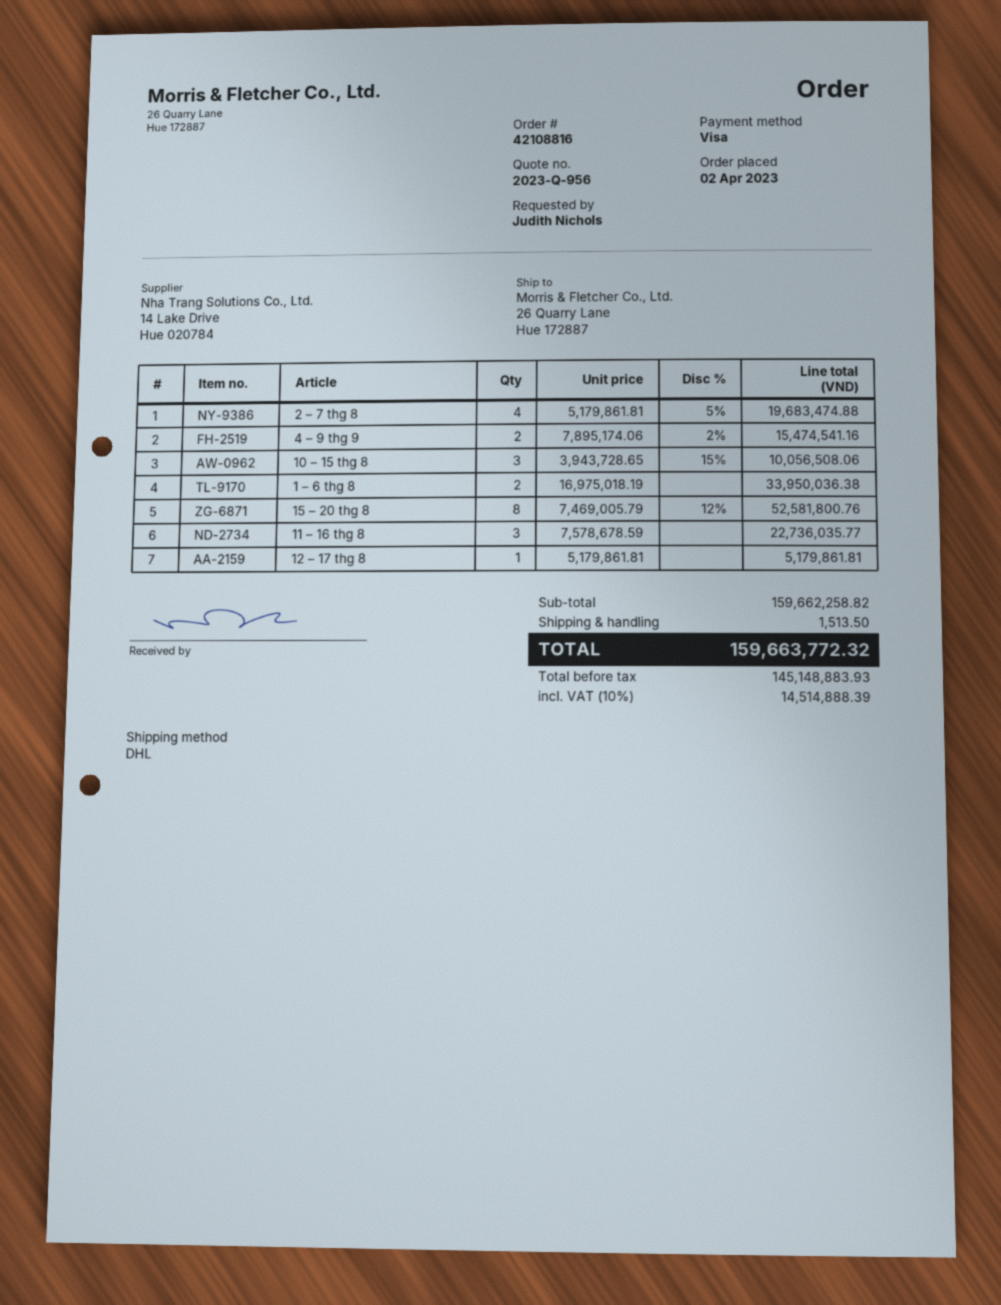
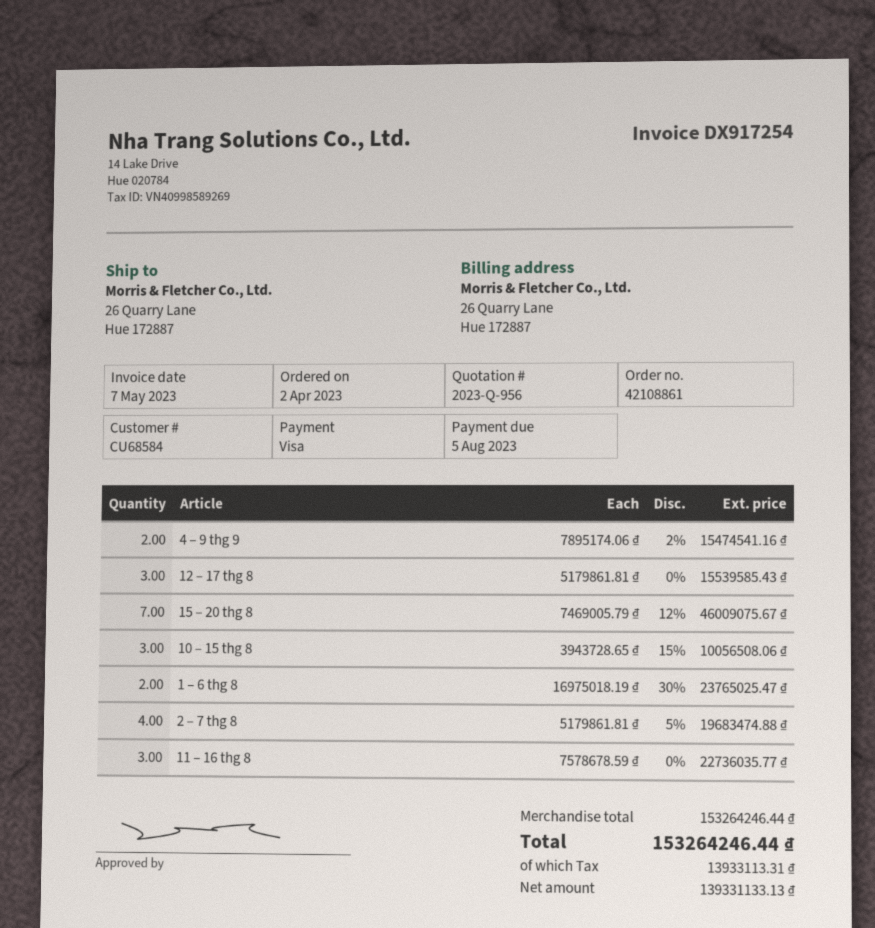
order number: 42108816 -> 42108861
1 – 6 thg 8: 2 x 16975018.19 = 33950036.38 -> 2 x 16975018.19 - 30% = 23765025.47
15 – 20 thg 8: 8 x 7469005.79 - 12% = 52581800.76 -> 7 x 7469005.79 - 12% = 46009075.67
12 – 17 thg 8: 1 x 5179861.81 = 5179861.81 -> 3 x 5179861.81 = 15539585.43
subtotal: 159662258.82 -> 153264246.44
shipping: 1513.50 -> none
net: 145148883.93 -> 139331133.13
tax: 14514888.39 -> 13933113.31
total: 159663772.32 -> 153264246.44

